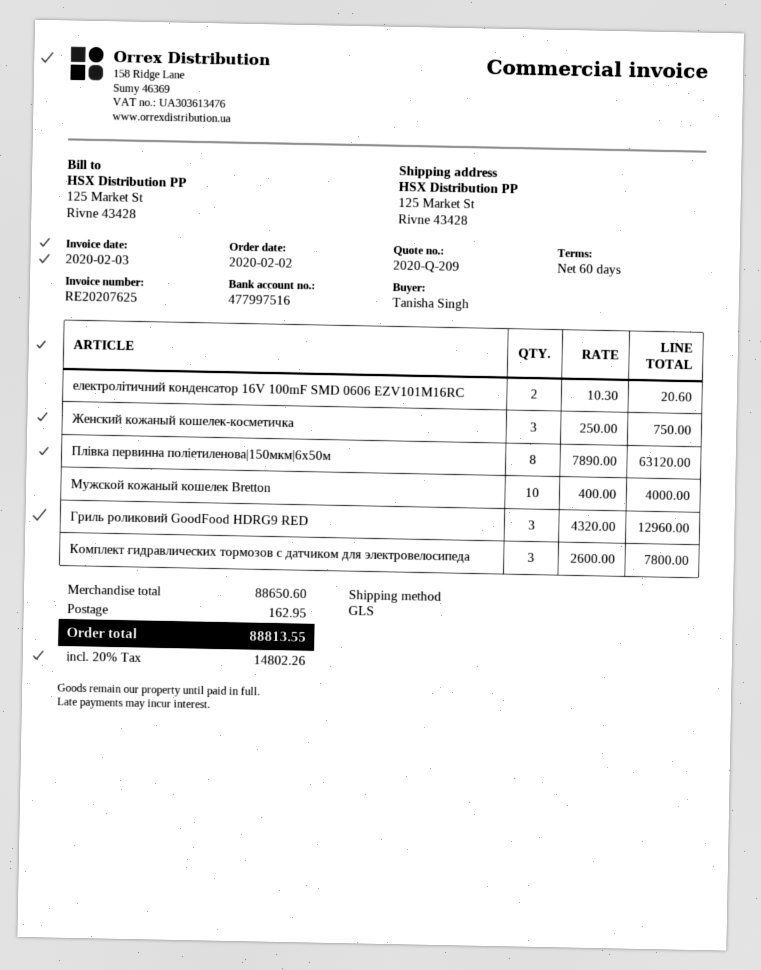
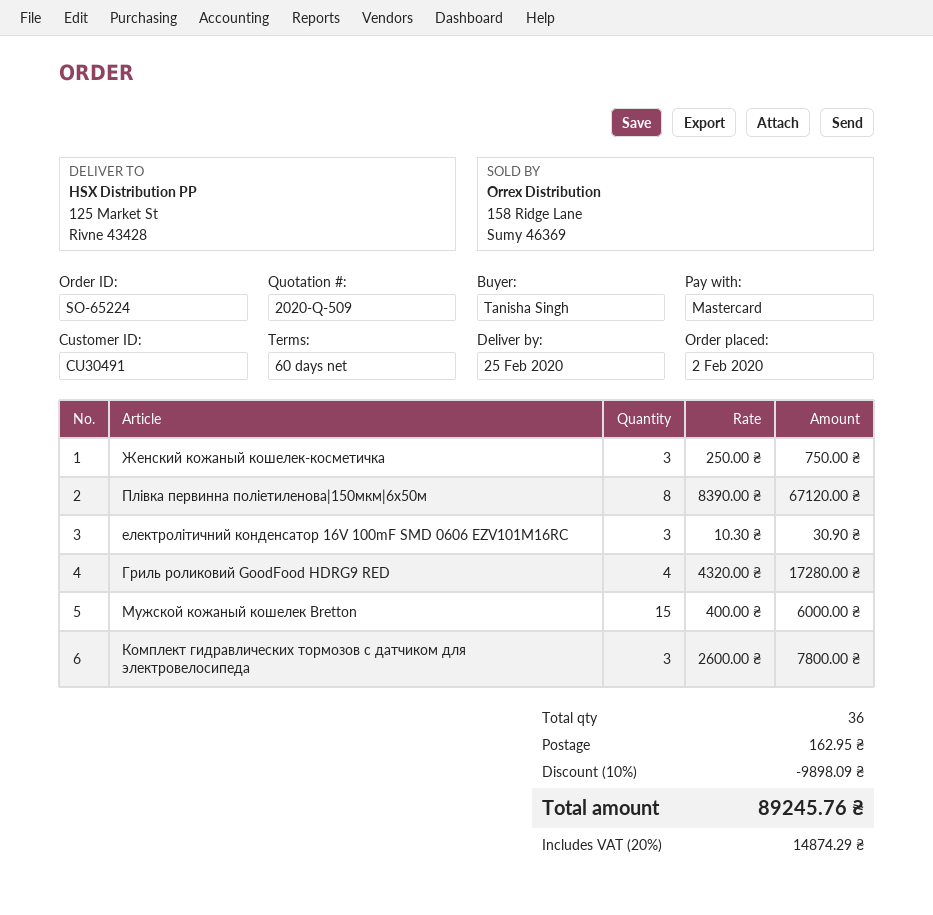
quote number: 2020-Q-209 -> 2020-Q-509
електролітичний конденсатор 16V 100mF SMD 0606 EZV101M16RC: 2 x 10.30 = 20.60 -> 3 x 10.30 = 30.90
Плівка первинна поліетиленова|150мкм|6х50м: 8 x 7890.00 = 63120.00 -> 8 x 8390.00 = 67120.00
Мужской кожаный кошелек Bretton: 10 x 400.00 = 4000.00 -> 15 x 400.00 = 6000.00
Гриль роликовий GoodFood HDRG9 RED: 3 x 4320.00 = 12960.00 -> 4 x 4320.00 = 17280.00
discount: none -> 10% = 9898.09
tax: 20% = 14802.26 -> 20% = 14874.29
total: 88813.55 -> 89245.76

